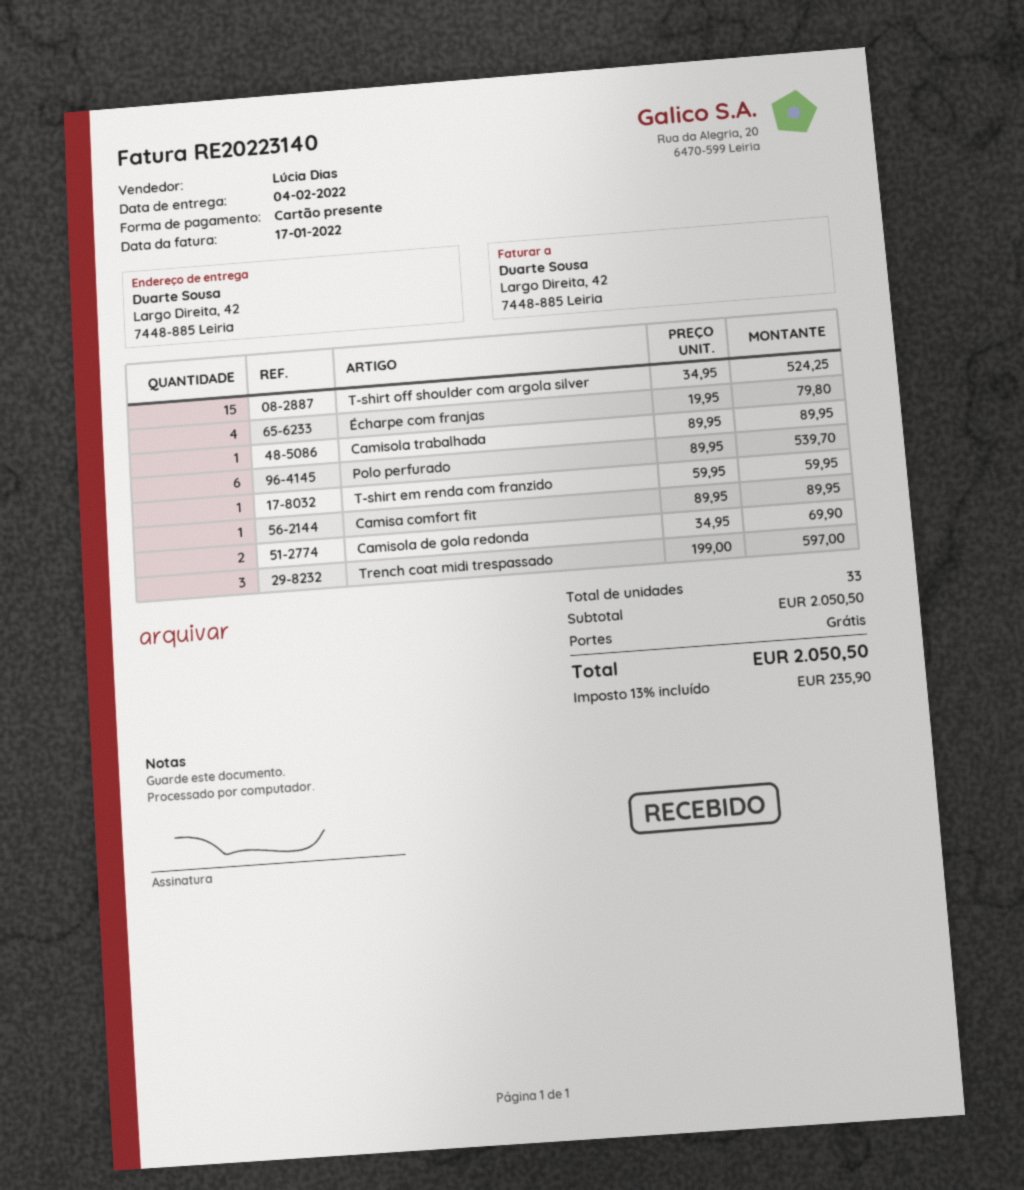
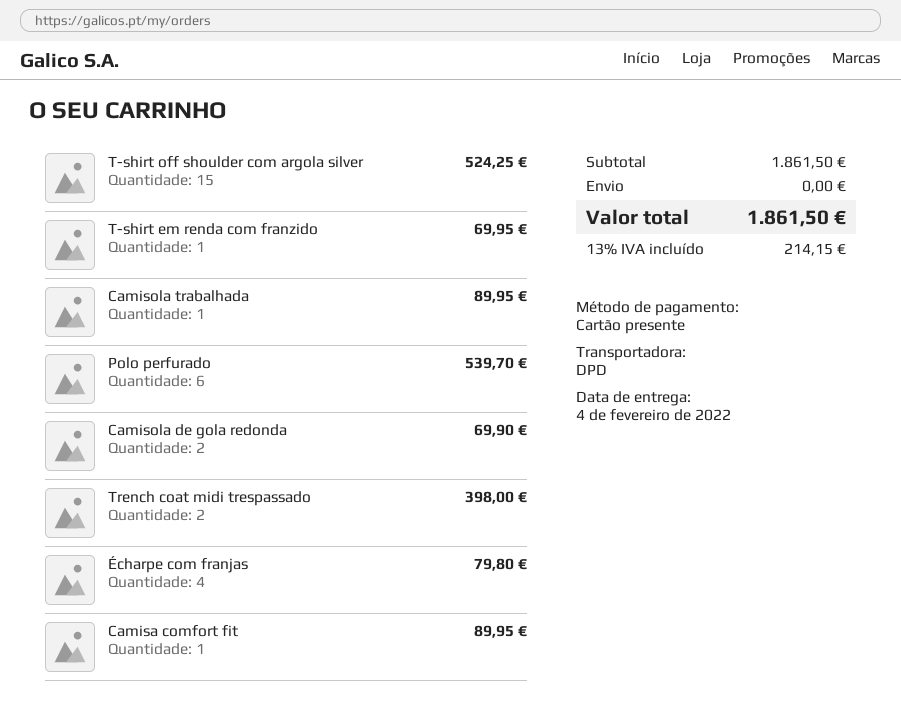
T-shirt em renda com franzido: 1 for 59.95 -> 1 for 69.95
Trench coat midi trespassado: 3 for 597.00 -> 2 for 398.00
subtotal: 2050.50 -> 1861.50
tax: 13% = 235.90 -> 13% = 214.15
total: 2050.50 -> 1861.50

